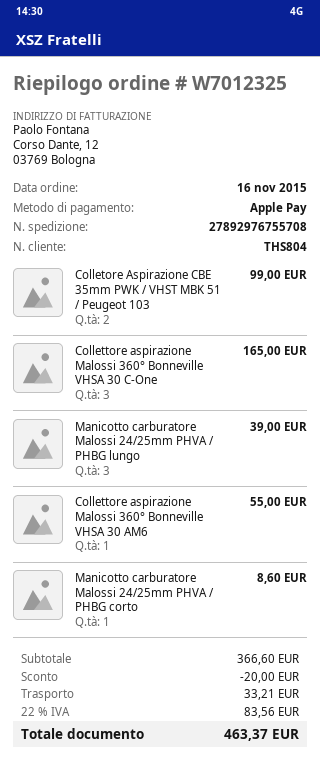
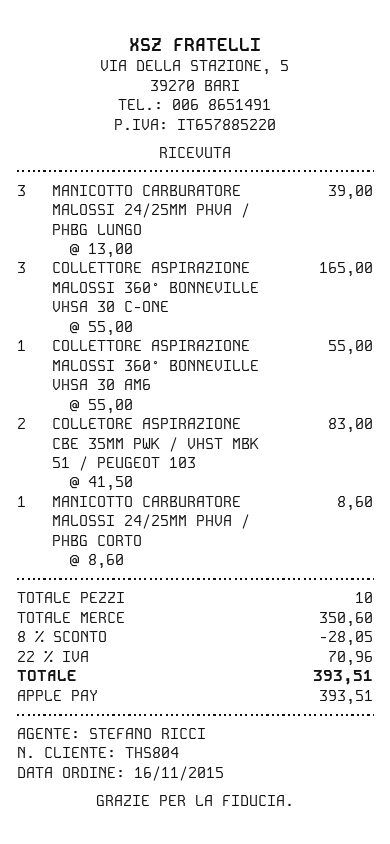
Colletore Aspirazione CBE 35mm PWK / VHST MBK 51 / Peugeot 103: 2 for 99.00 -> 2 for 83.00
subtotal: 366.60 -> 350.60
discount: 20.00 -> 28.05
shipping: 33.21 -> none
tax: 22% = 83.56 -> 22% = 70.96
total: 463.37 -> 393.51

